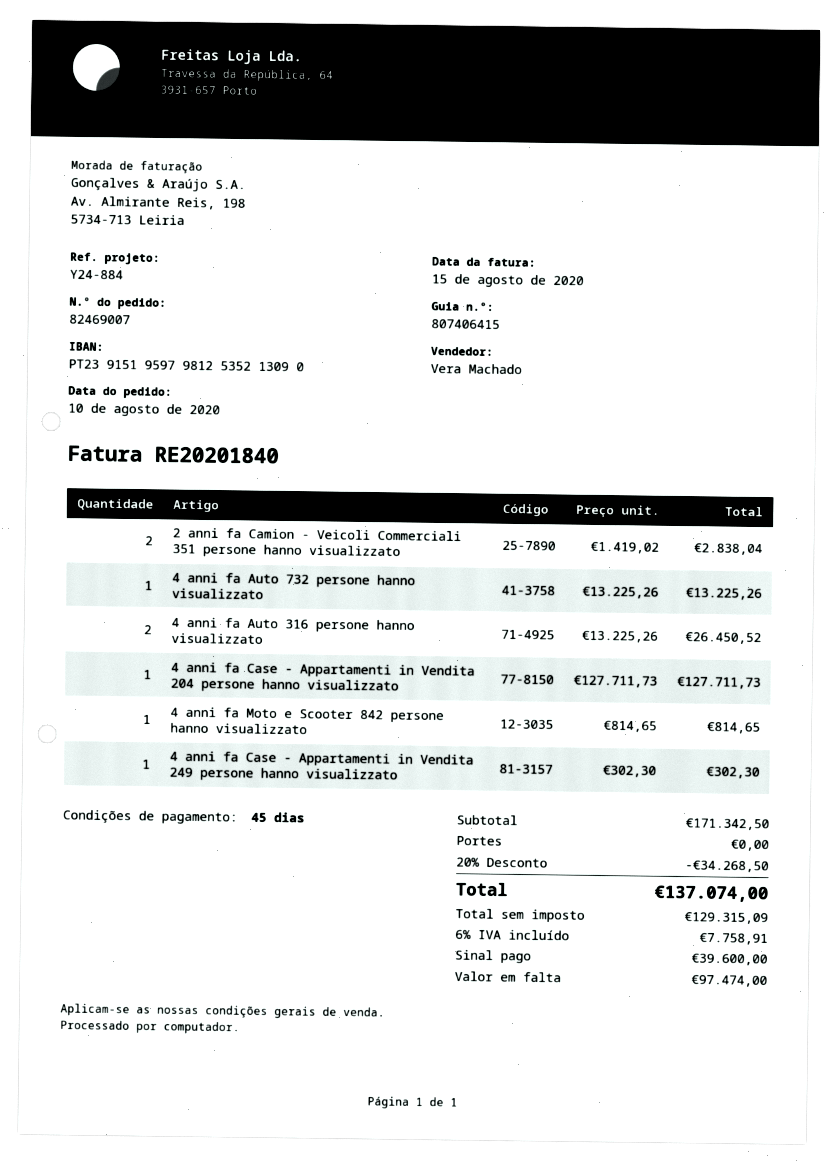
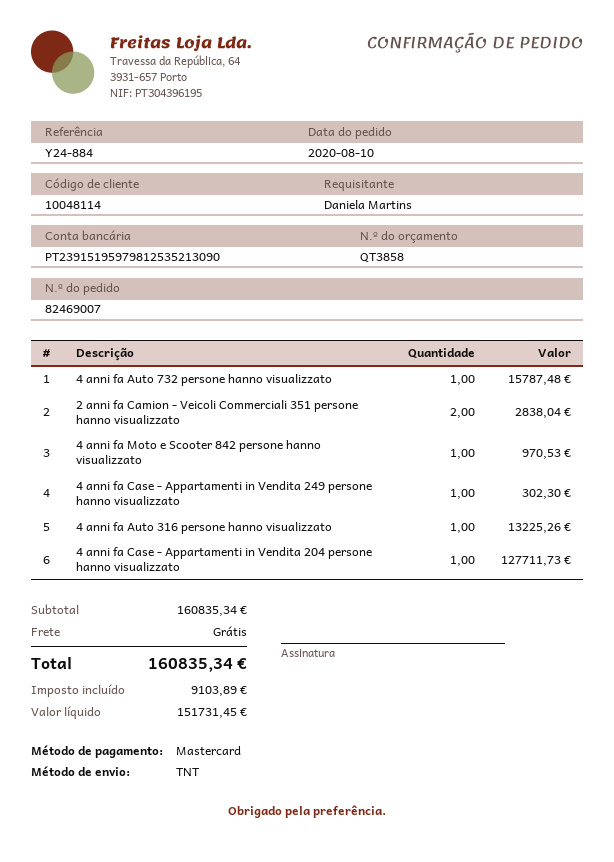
4 anni fa Auto 732 persone hanno visualizzato: 1 for 13225.26 -> 1 for 15787.48
4 anni fa Auto 316 persone hanno visualizzato: 2 for 26450.52 -> 1 for 13225.26
4 anni fa Moto e Scooter 842 persone hanno visualizzato: 1 for 814.65 -> 1 for 970.53
subtotal: 171342.50 -> 160835.34
discount: 20% = 34268.50 -> none
net: 129315.09 -> 151731.45
tax: 7758.91 -> 9103.89
total: 137074.00 -> 160835.34

